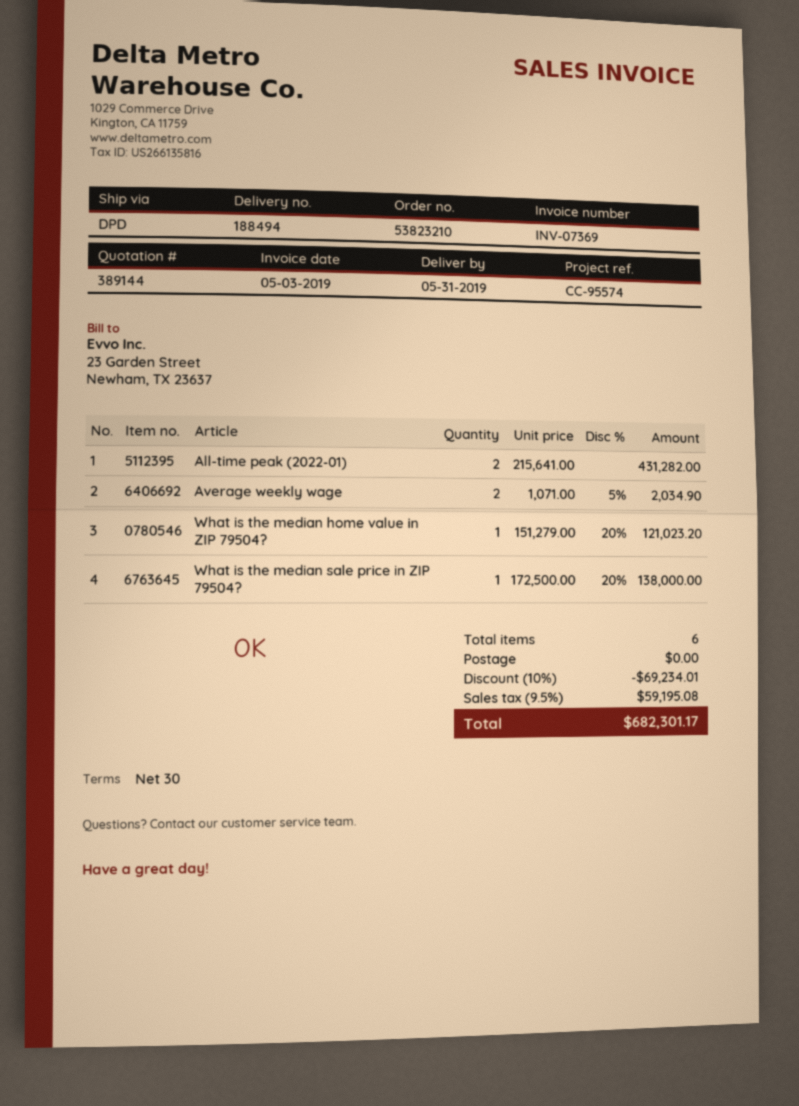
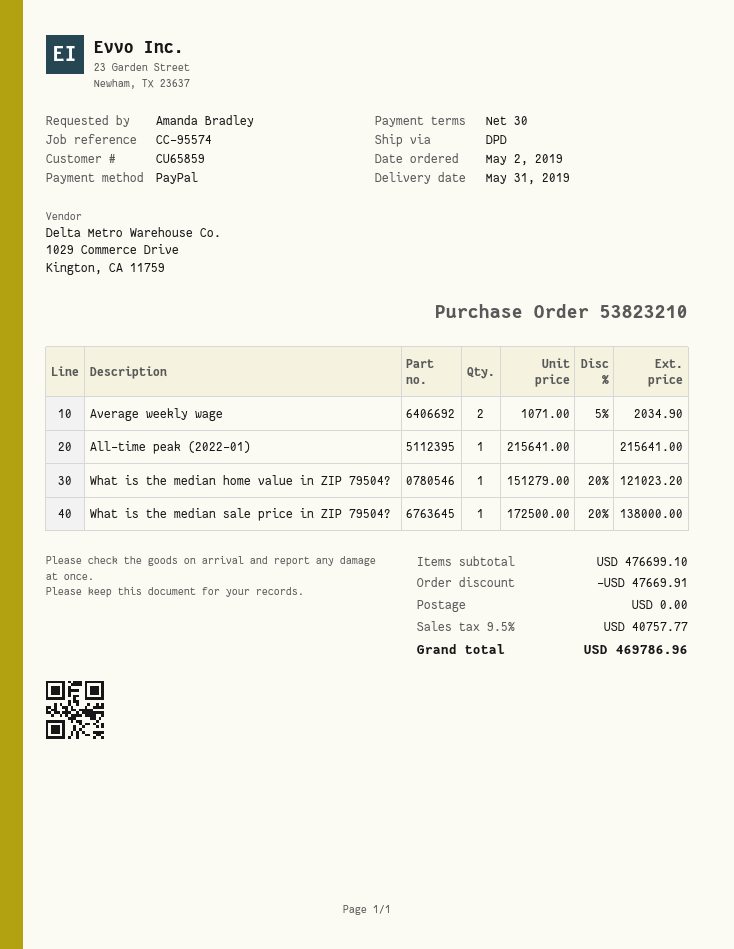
All-time peak (2022-01): 2 x 215641.00 = 431282.00 -> 1 x 215641.00 = 215641.00
discount: 69234.01 -> 47669.91
tax: 9.5% = 59195.08 -> 9.5% = 40757.77
total: 682301.17 -> 469786.96

